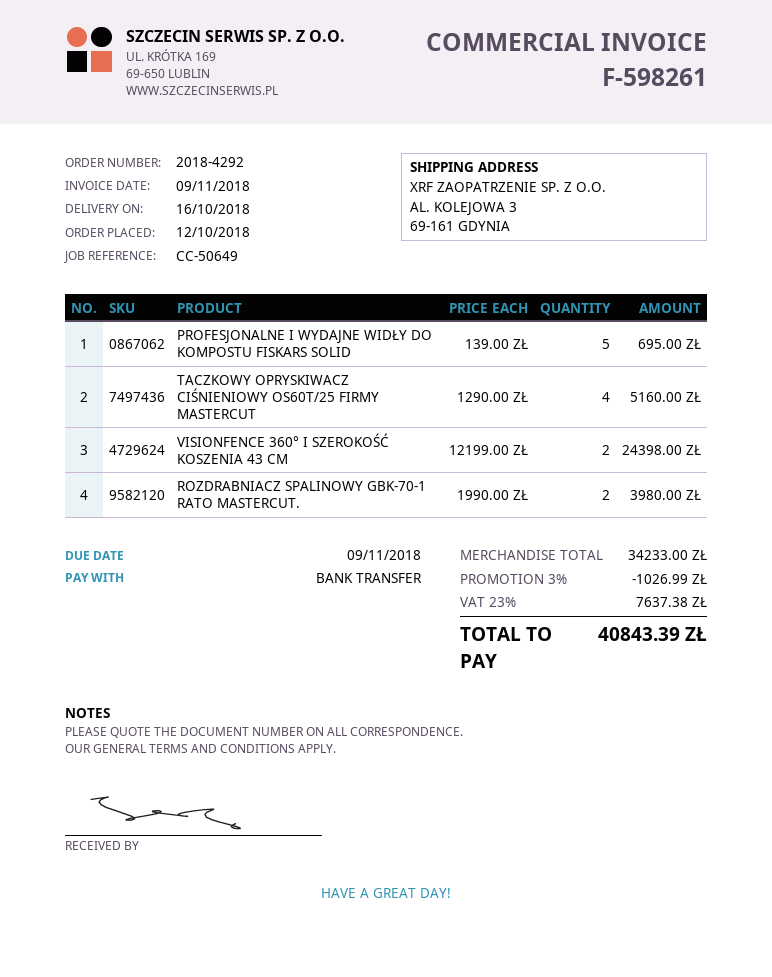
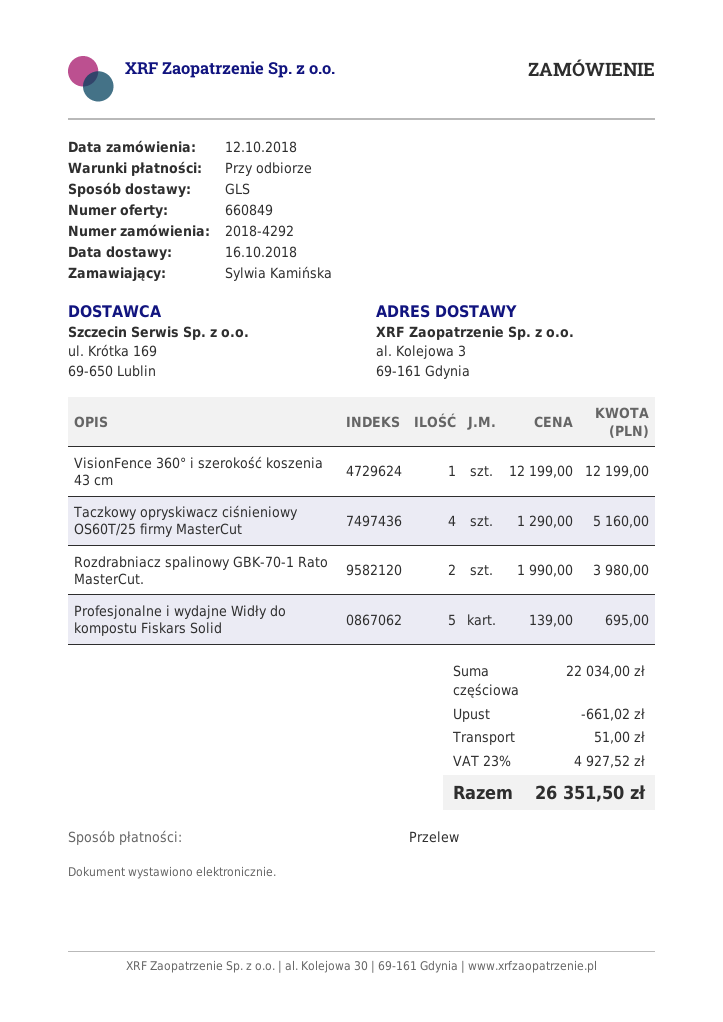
VISIONFENCE 360° I SZEROKOŚĆ KOSZENIA 43 CM: 2 x 12199.00 = 24398.00 -> 1 x 12199.00 = 12199.00
subtotal: 34233.00 -> 22034.00
discount: 1026.99 -> 661.02
shipping: none -> 51.00
tax: 23% = 7637.38 -> 23% = 4927.52
total: 40843.39 -> 26351.50

